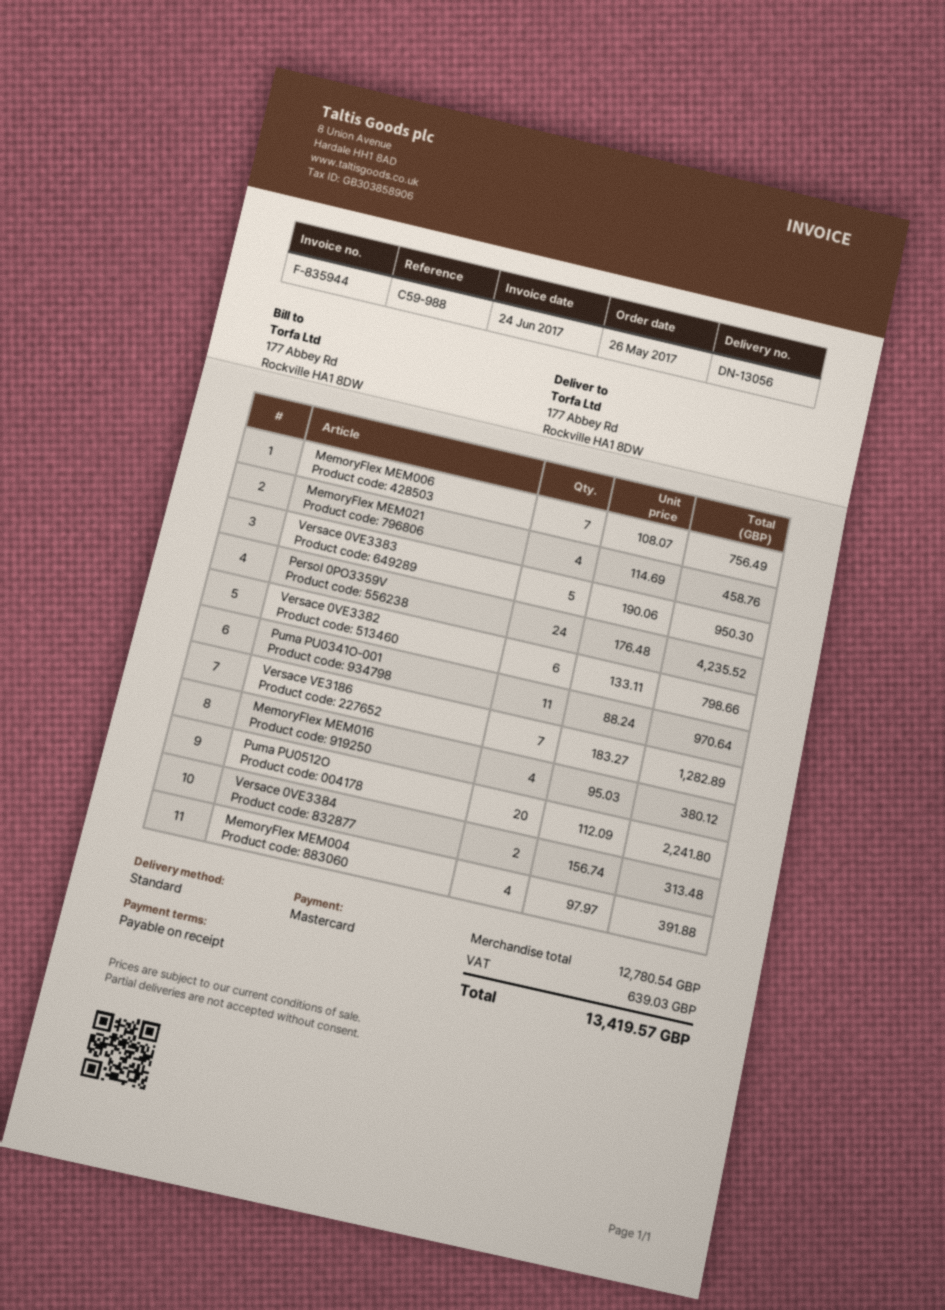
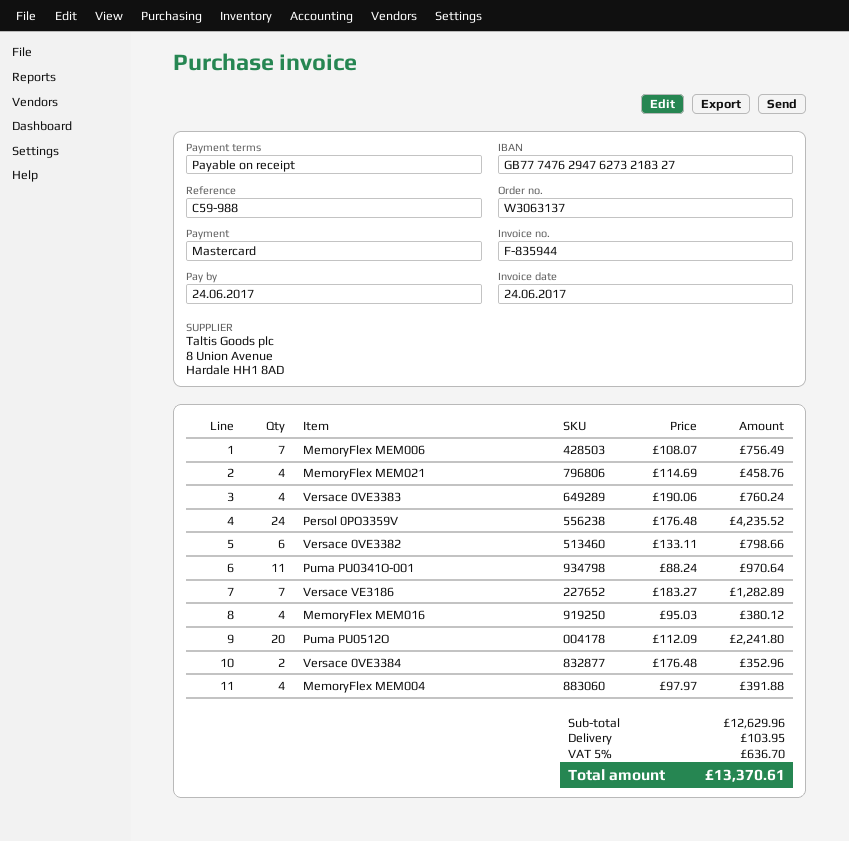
Versace 0VE3383: 5 x 190.06 = 950.30 -> 4 x 190.06 = 760.24
Versace 0VE3384: 2 x 156.74 = 313.48 -> 2 x 176.48 = 352.96
subtotal: 12780.54 -> 12629.96
shipping: none -> 103.95
tax: 639.03 -> 636.70
total: 13419.57 -> 13370.61

